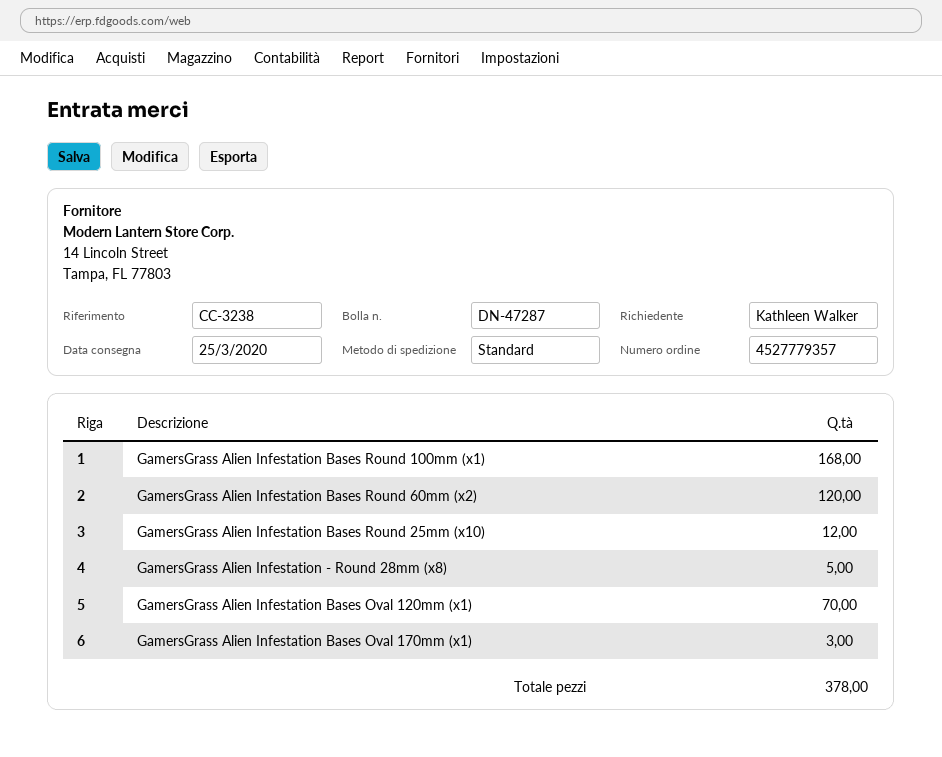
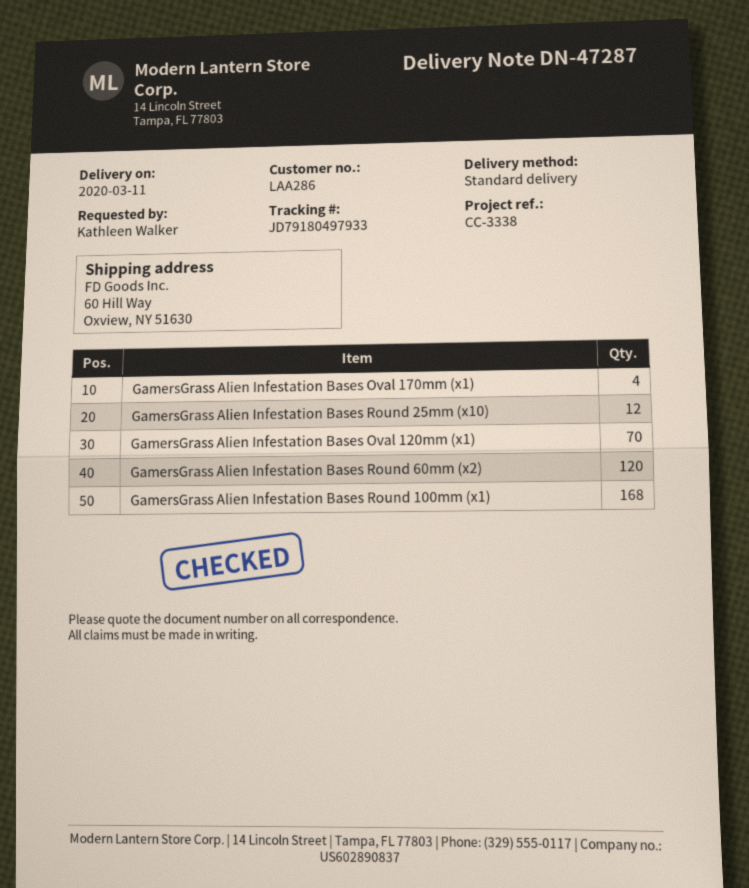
delivery date: 2020-03-25 -> 2020-03-11
reference: CC-3238 -> CC-3338
GamersGrass Alien Infestation - Round 28mm (x8): 5 -> none
GamersGrass Alien Infestation Bases Oval 170mm (x1): 3 -> 4

